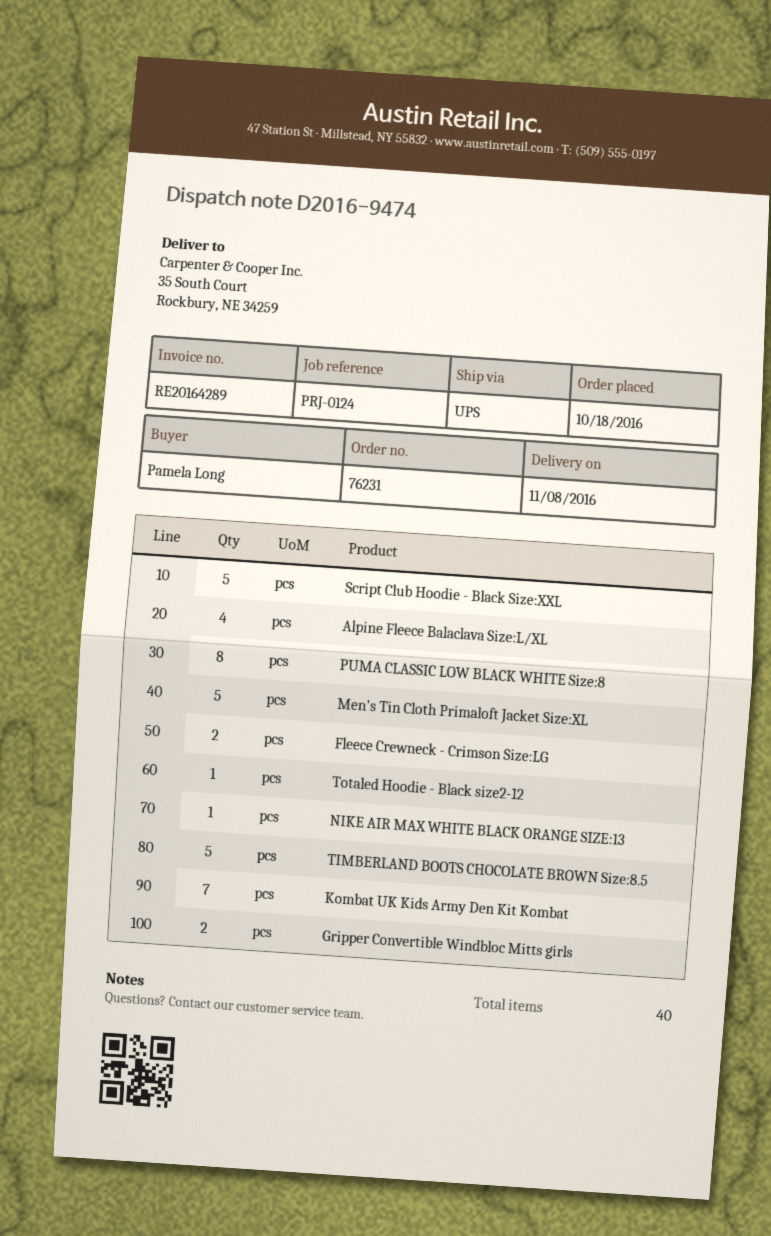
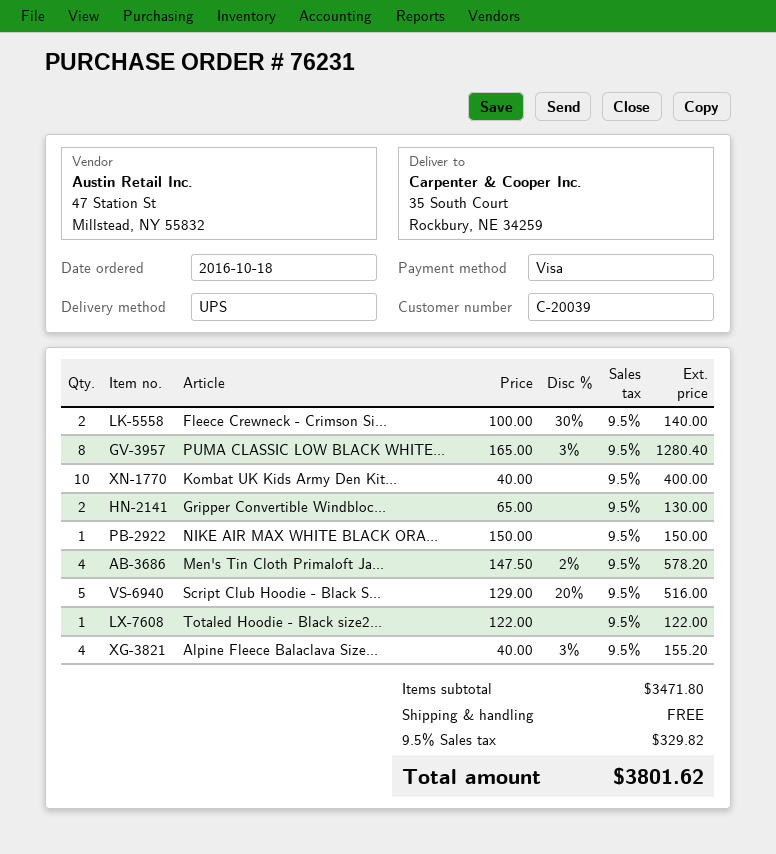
Men's Tin Cloth Primaloft Jacket Size:XL: 5 -> 4
TIMBERLAND BOOTS CHOCOLATE BROWN Size:8.5: 5 -> none
Kombat UK Kids Army Den Kit Kombat: 7 -> 10

